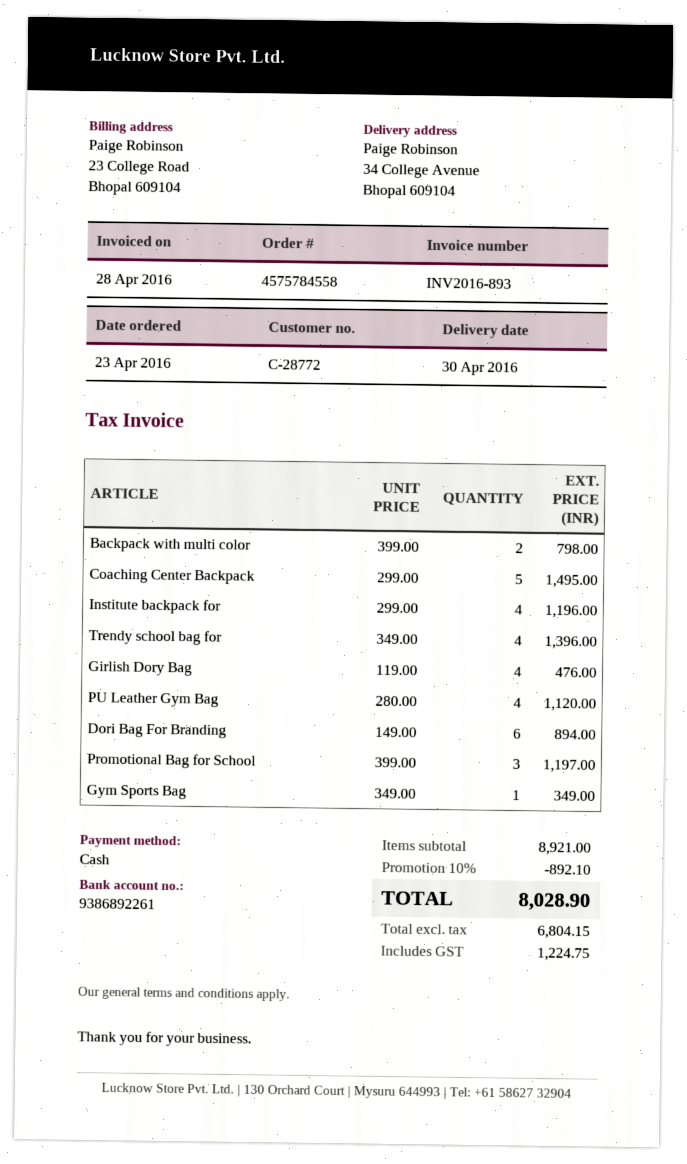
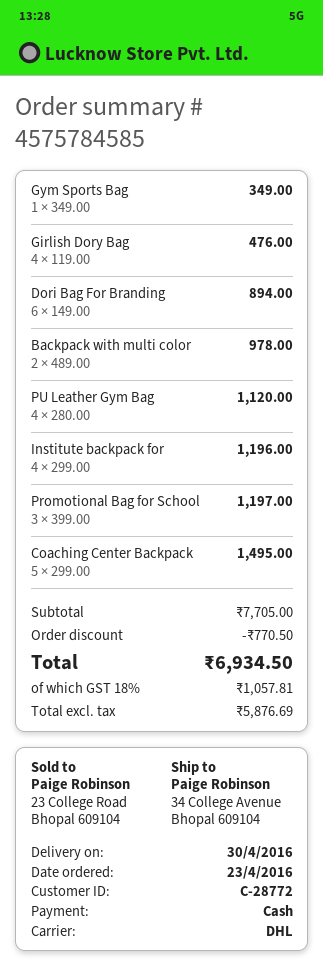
order number: 4575784558 -> 4575784585
Backpack with multi color: 2 x 399.00 = 798.00 -> 2 x 489.00 = 978.00
Trendy school bag for: 4 x 349.00 = 1396.00 -> none
subtotal: 8921.00 -> 7705.00
discount: 892.10 -> 770.50
net: 6804.15 -> 5876.69
tax: 1224.75 -> 1057.81
total: 8028.90 -> 6934.50

